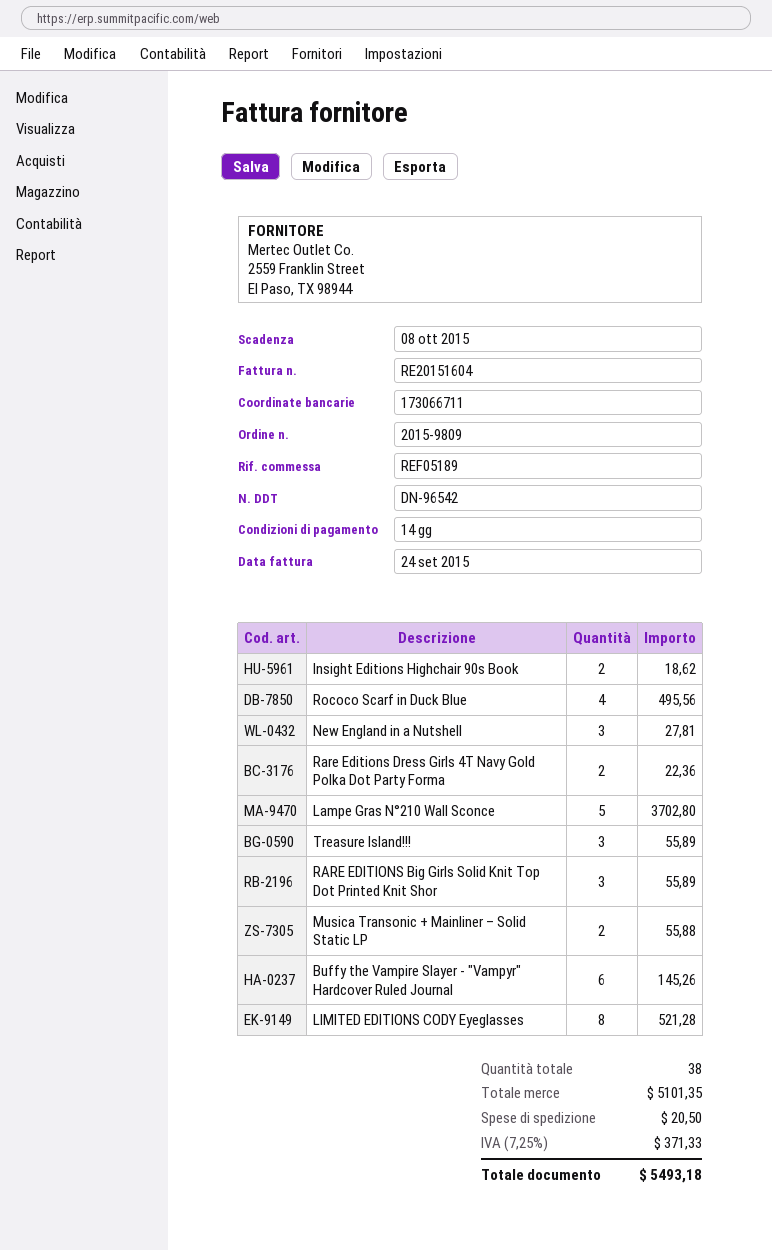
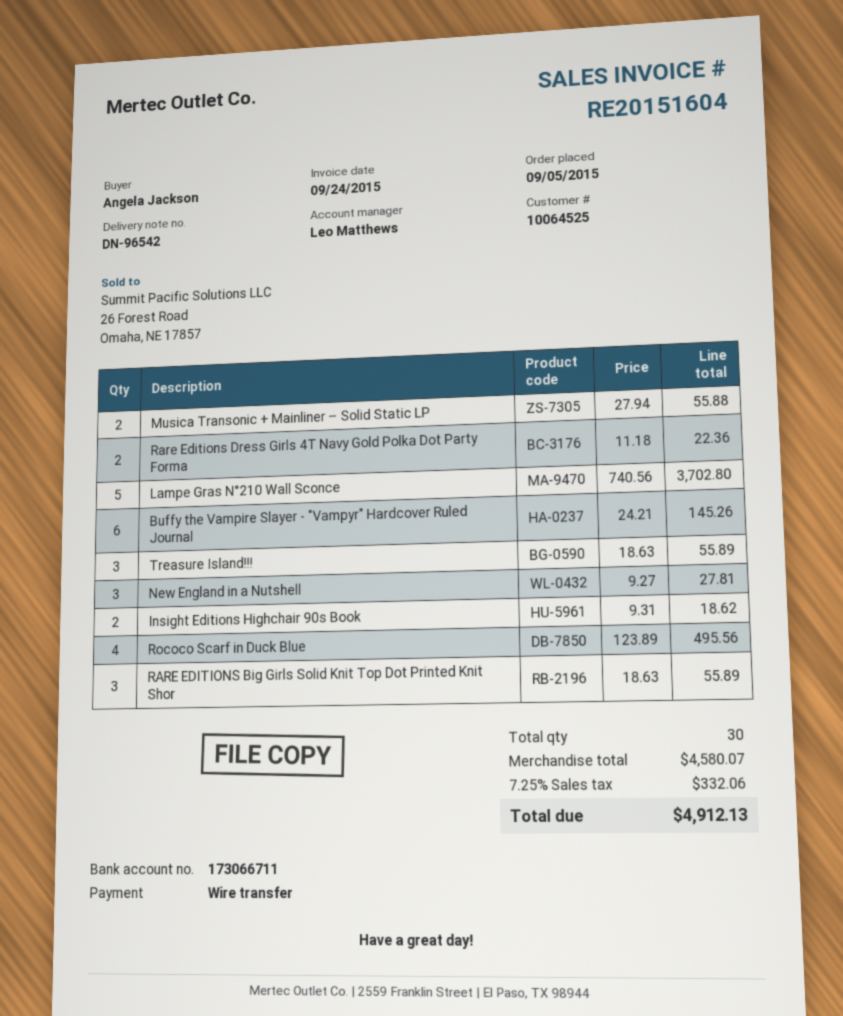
LIMITED EDITIONS CODY Eyeglasses: 8 for 521.28 -> none
total quantity: 38 -> 30
subtotal: 5101.35 -> 4580.07
shipping: 20.50 -> none
tax: 7.25% = 371.33 -> 7.25% = 332.06
total: 5493.18 -> 4912.13

